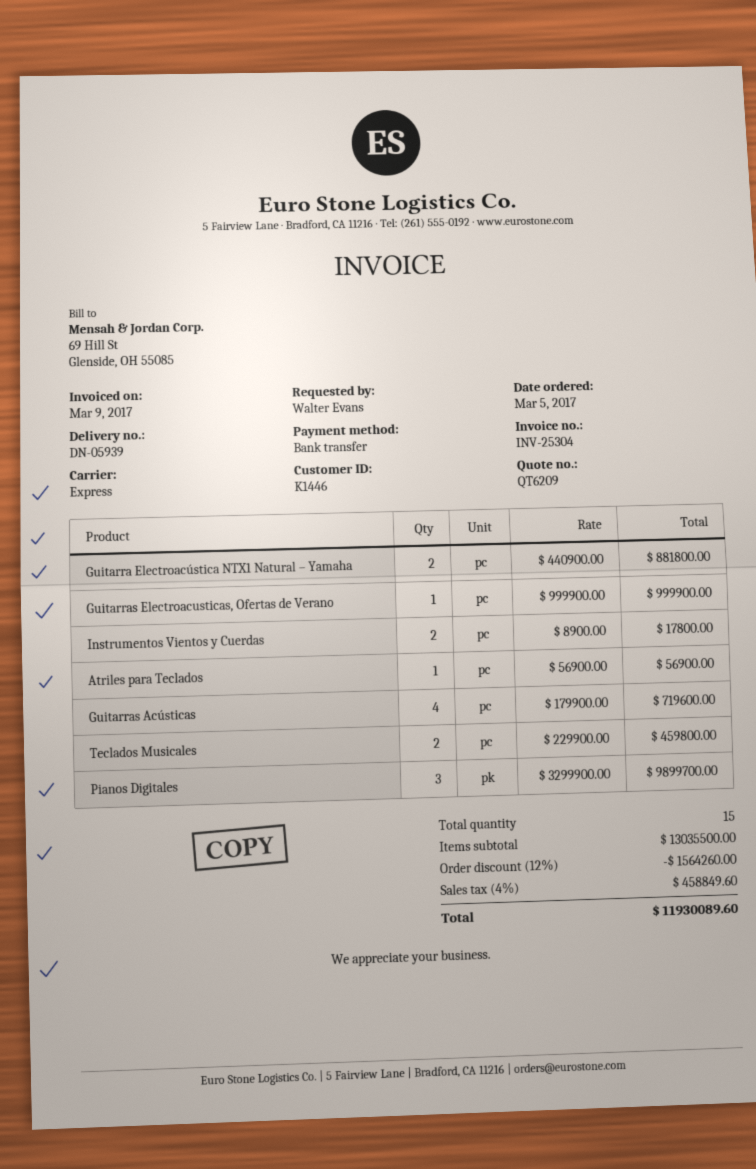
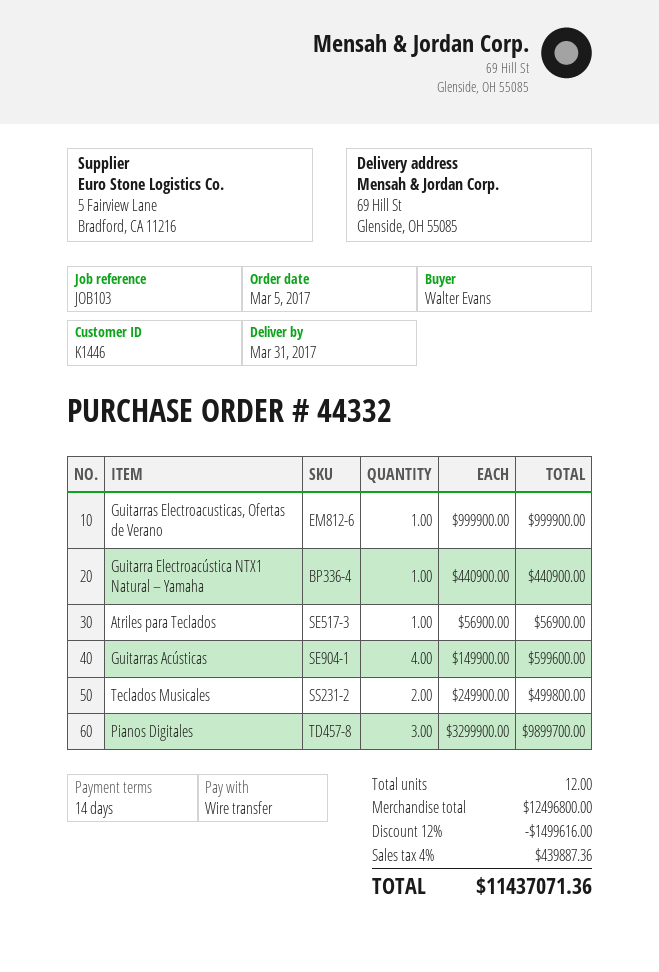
Guitarra Electroacústica NTX1 Natural – Yamaha: 2 x 440900.00 = 881800.00 -> 1 x 440900.00 = 440900.00
Instrumentos Vientos y Cuerdas: 2 x 8900.00 = 17800.00 -> none
Guitarras Acústicas: 4 x 179900.00 = 719600.00 -> 4 x 149900.00 = 599600.00
Teclados Musicales: 2 x 229900.00 = 459800.00 -> 2 x 249900.00 = 499800.00
total quantity: 15 -> 12
subtotal: 13035500.00 -> 12496800.00
discount: 12% = 1564260.00 -> 12% = 1499616.00
tax: 4% = 458849.60 -> 4% = 439887.36
total: 11930089.60 -> 11437071.36

